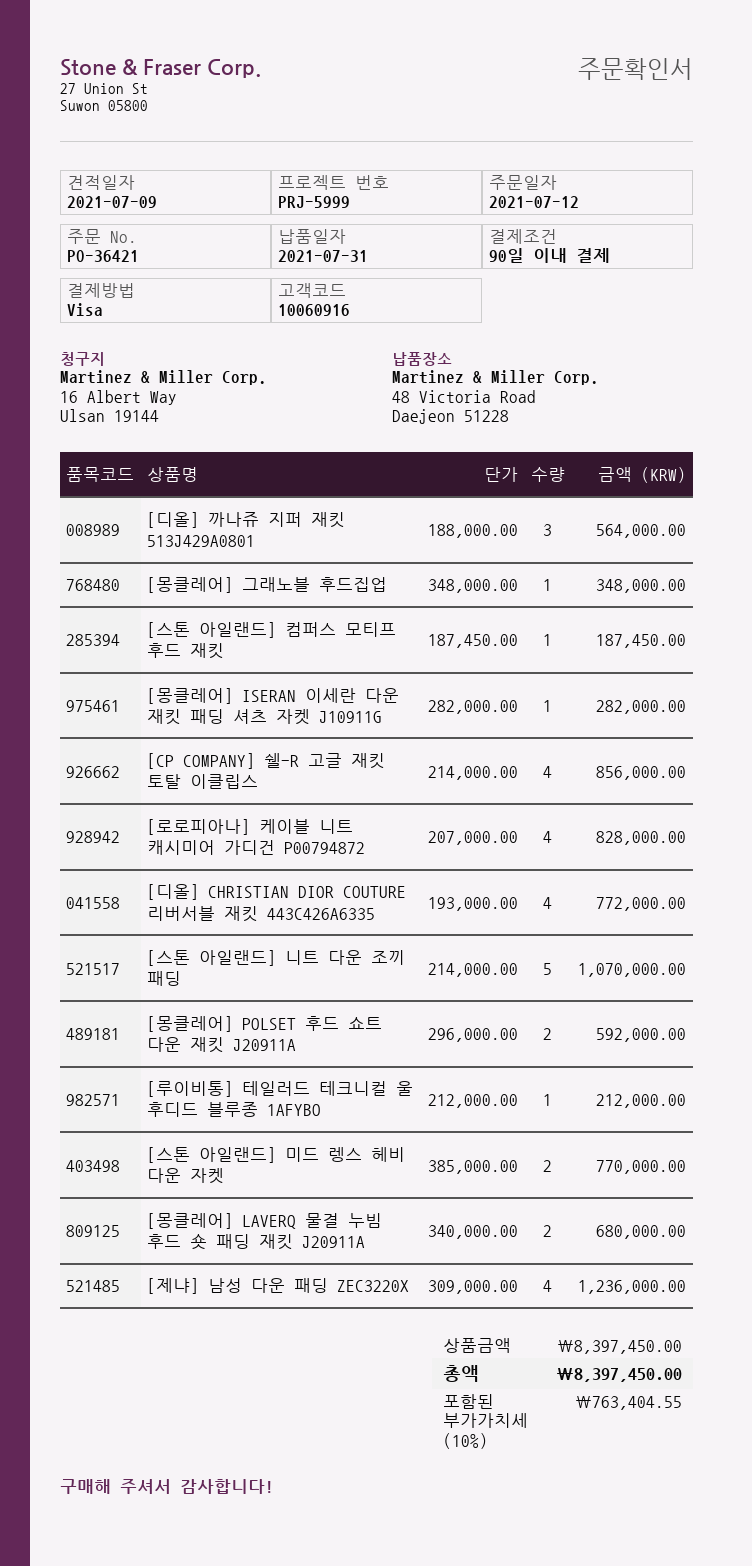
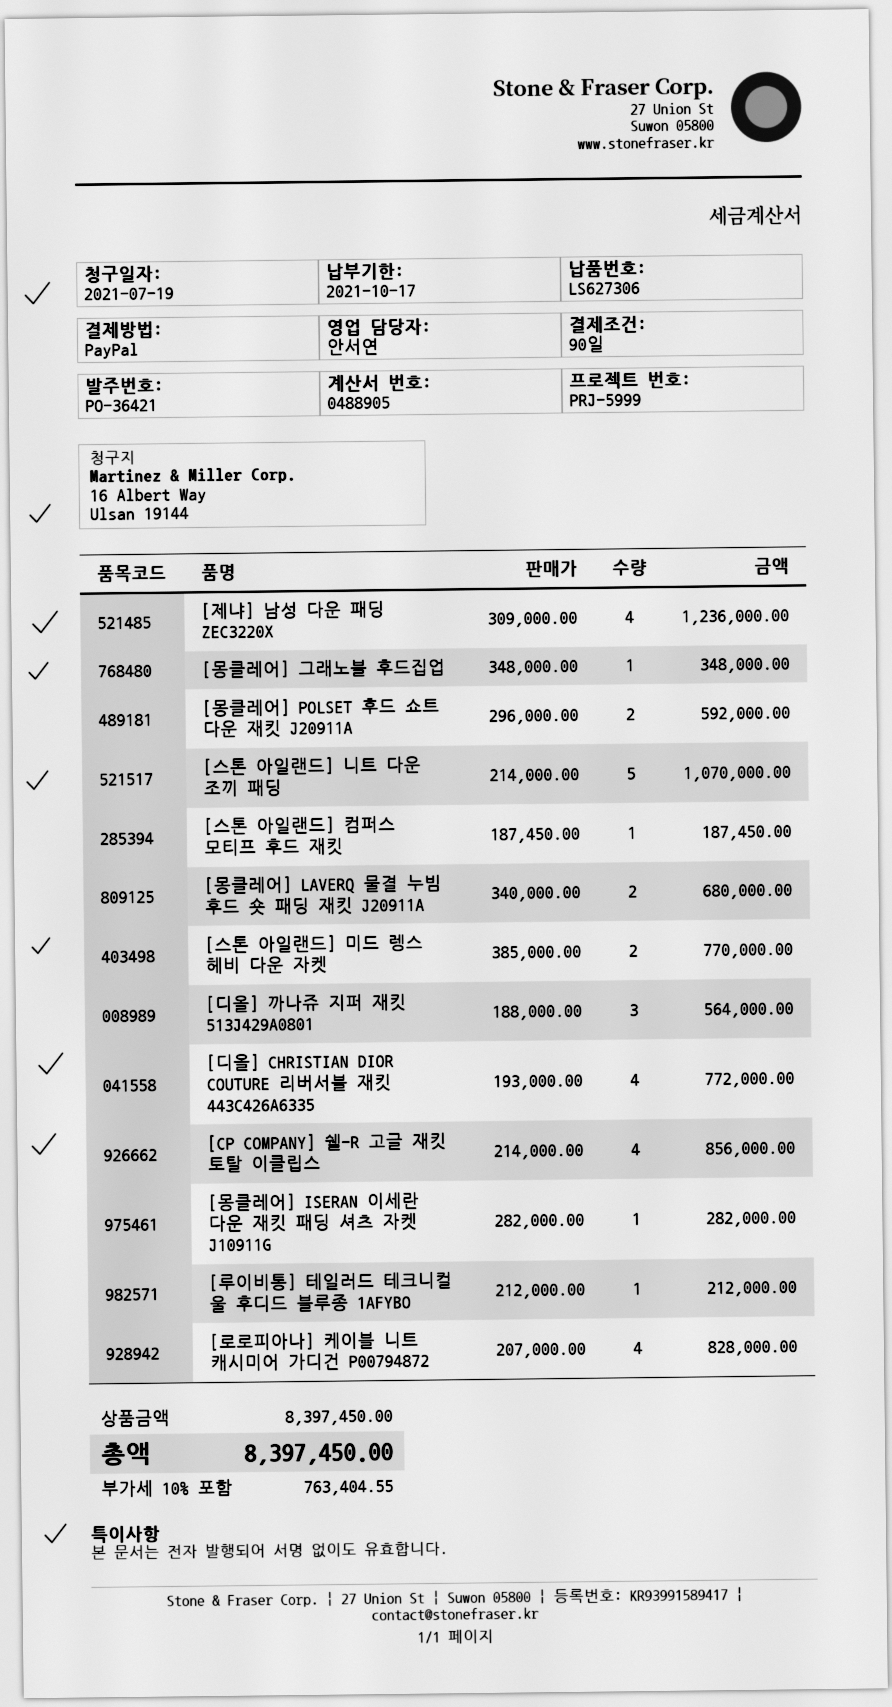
payment method: Visa -> PayPal

